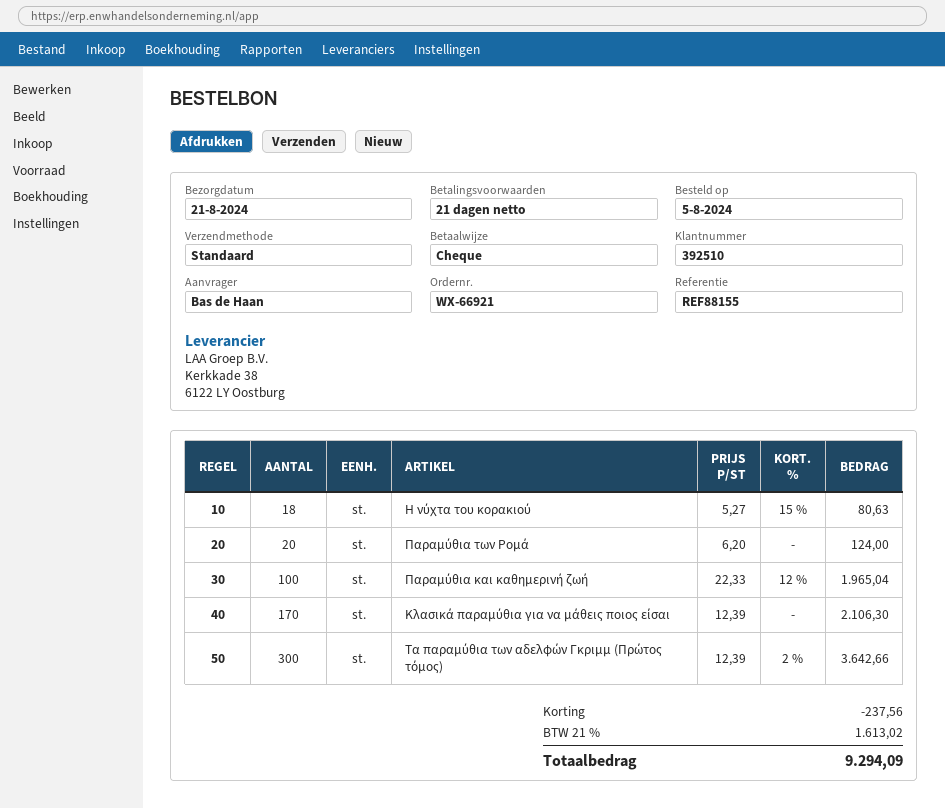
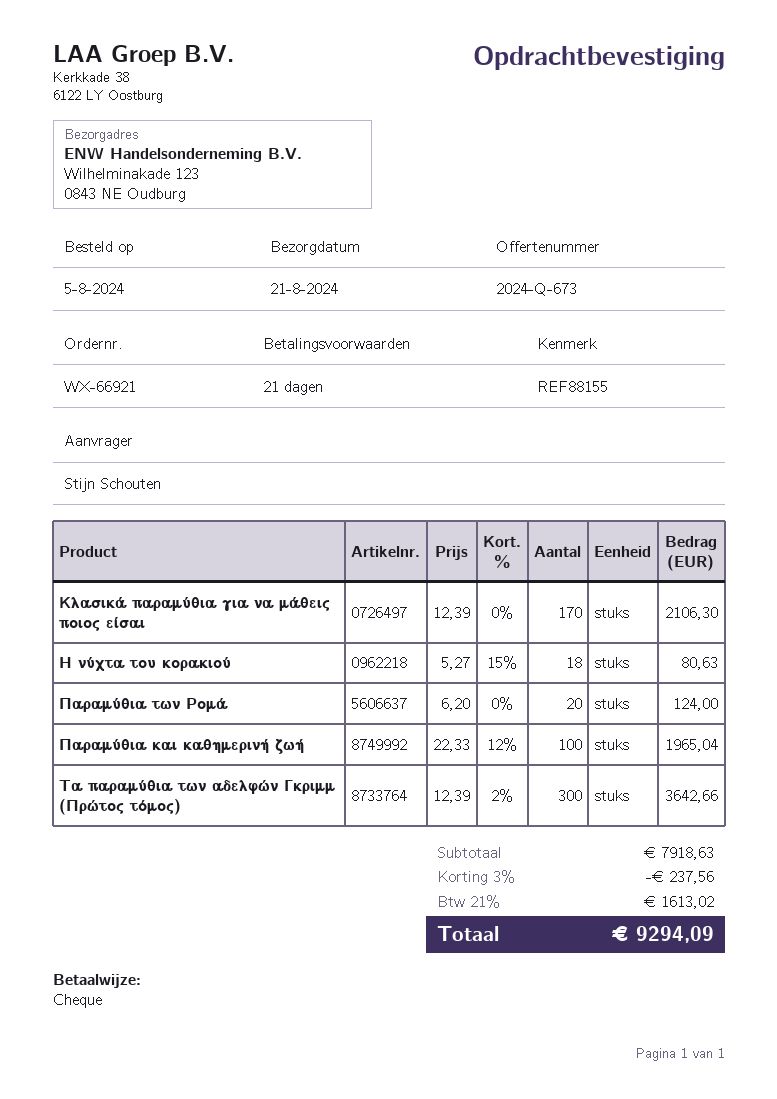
ordered by: Bas de Haan -> Stijn Schouten

